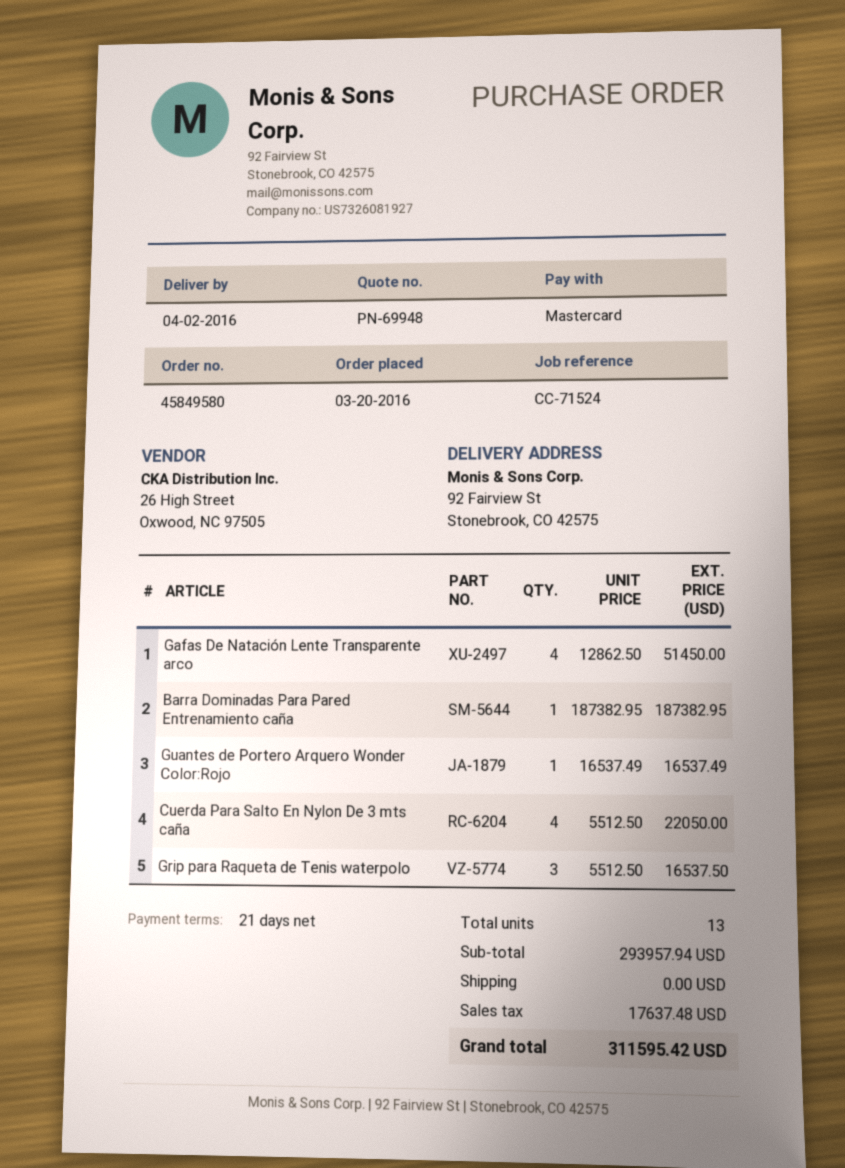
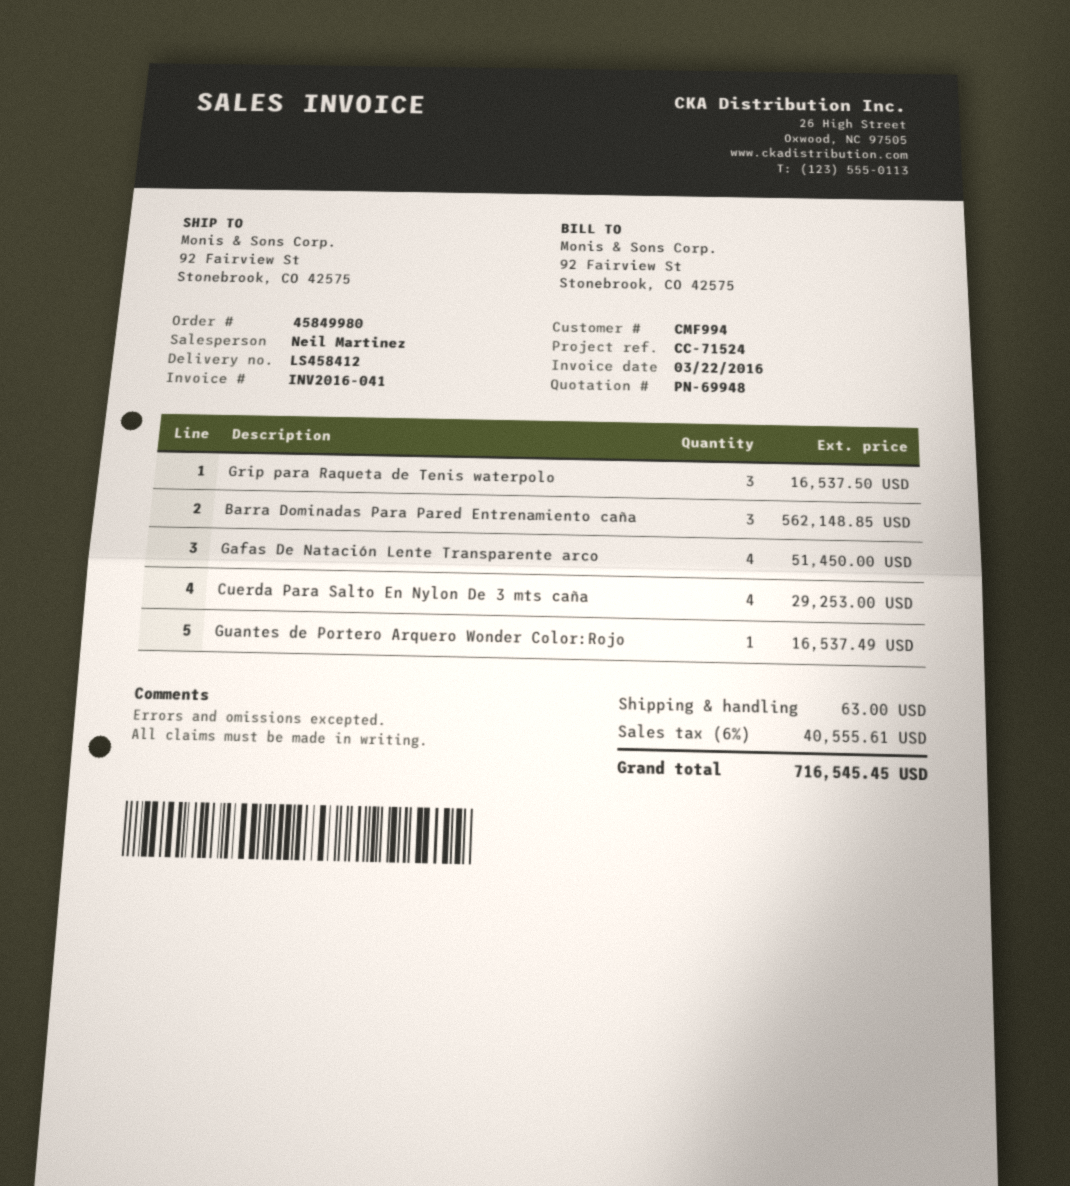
order number: 45849580 -> 45849980
Barra Dominadas Para Pared Entrenamiento caña: 1 for 187382.95 -> 3 for 562148.85
Cuerda Para Salto En Nylon De 3 mts caña: 4 for 22050.00 -> 4 for 29253.00
shipping: 0.00 -> 63.00
tax: 17637.48 -> 40555.61
total: 311595.42 -> 716545.45

